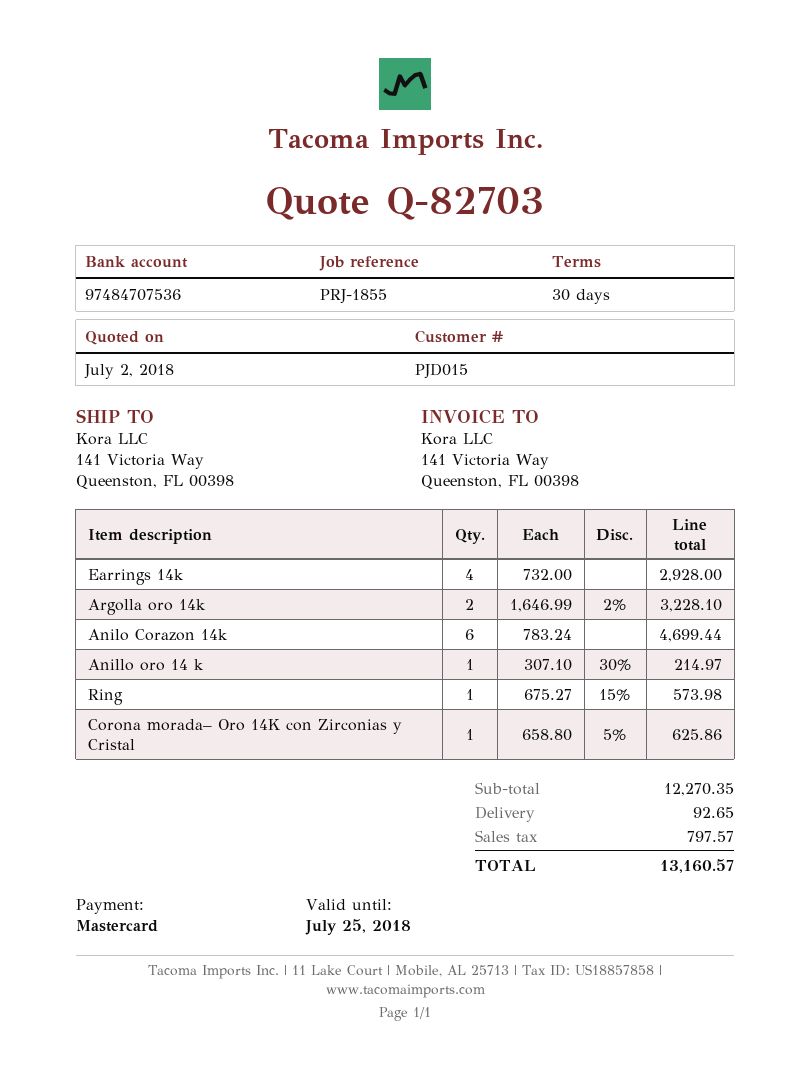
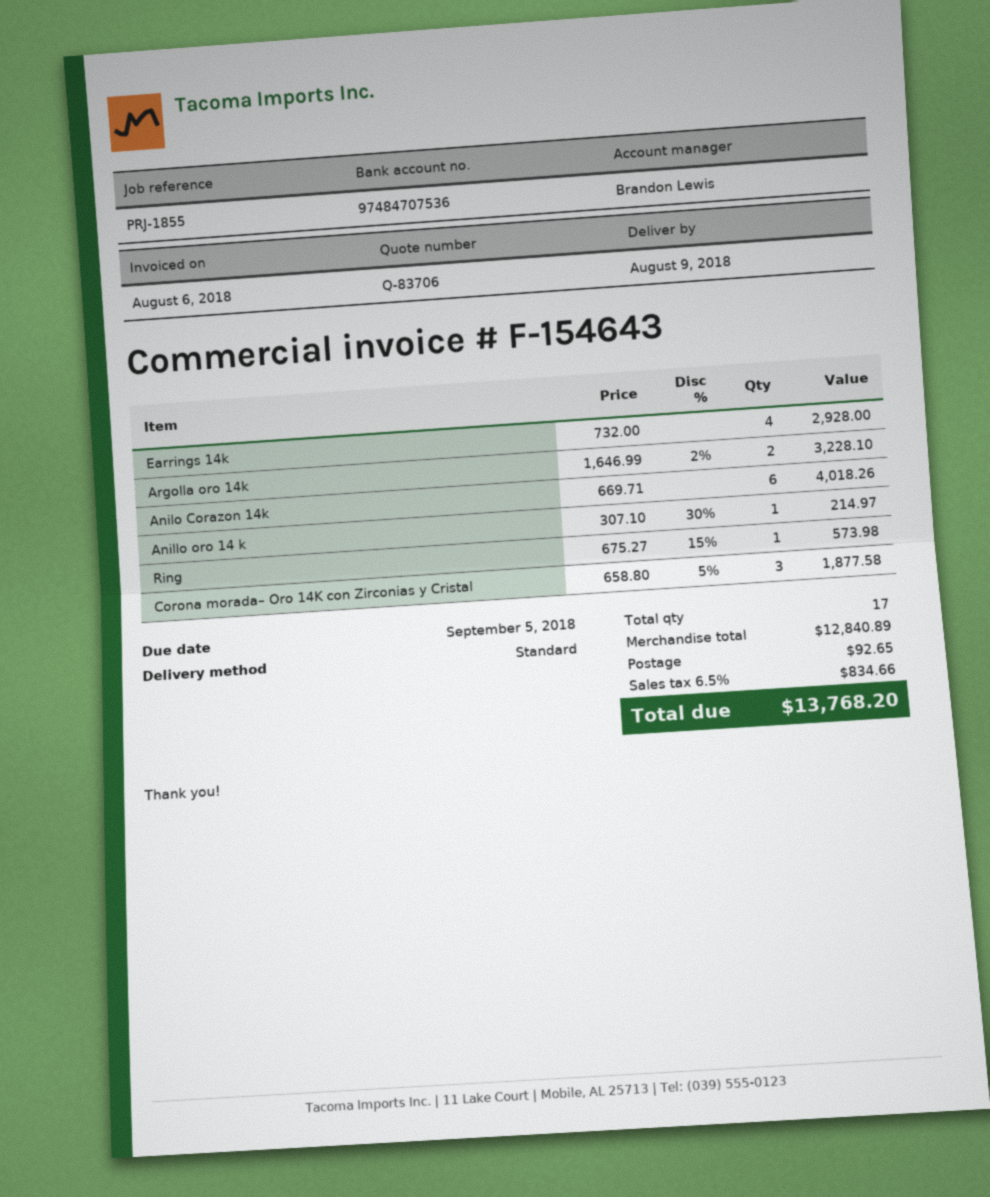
quote number: Q-82703 -> Q-83706
Anilo Corazon 14k: 6 x 783.24 = 4699.44 -> 6 x 669.71 = 4018.26
Corona morada– Oro 14K con Zirconias y Cristal: 1 x 658.80 - 5% = 625.86 -> 3 x 658.80 - 5% = 1877.58
subtotal: 12270.35 -> 12840.89
tax: 797.57 -> 834.66
total: 13160.57 -> 13768.20

